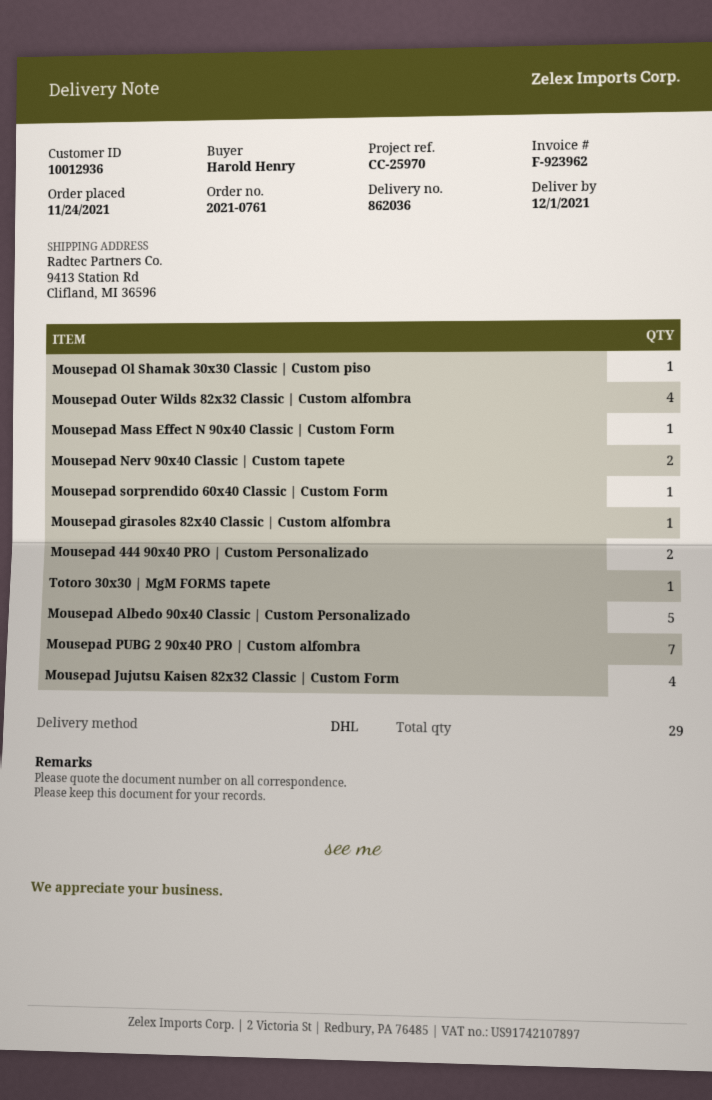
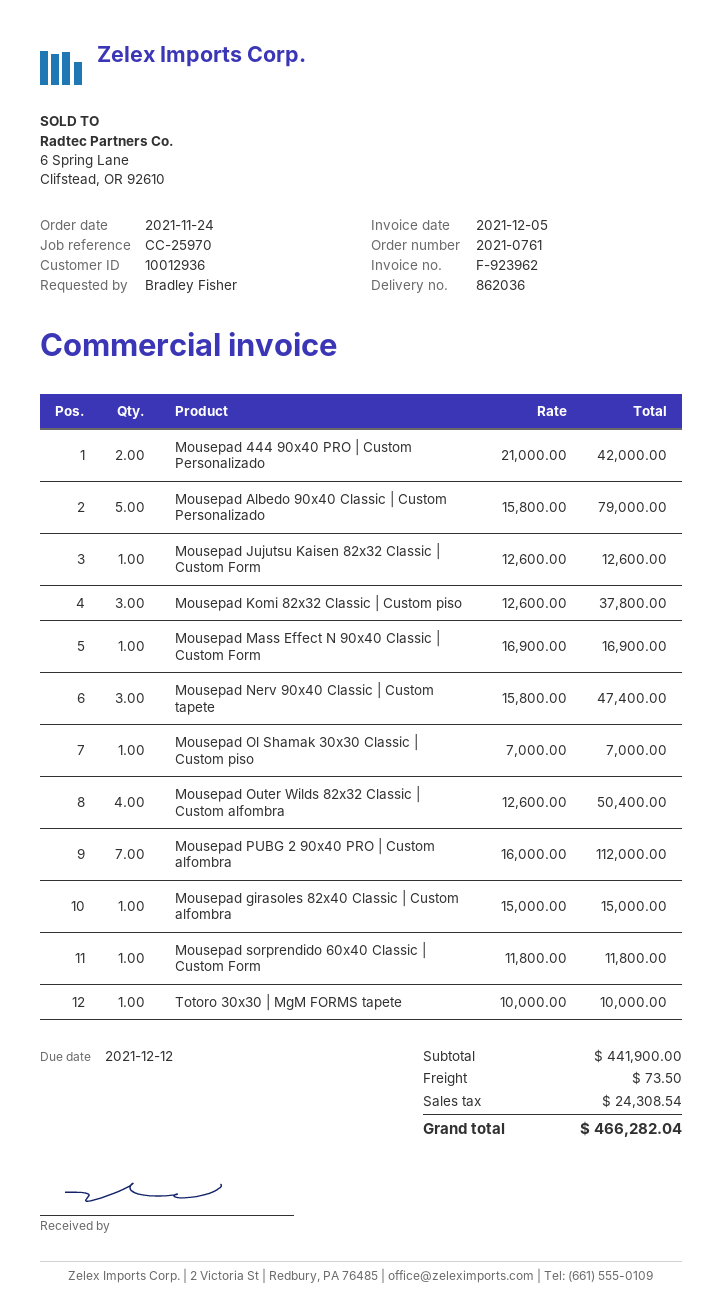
ordered by: Harold Henry -> Bradley Fisher
Mousepad Nerv 90x40 Classic | Custom tapete: 2 -> 3
Mousepad Jujutsu Kaisen 82x32 Classic | Custom Form: 4 -> 1
Mousepad Komi 82x32 Classic | Custom piso: none -> 3

